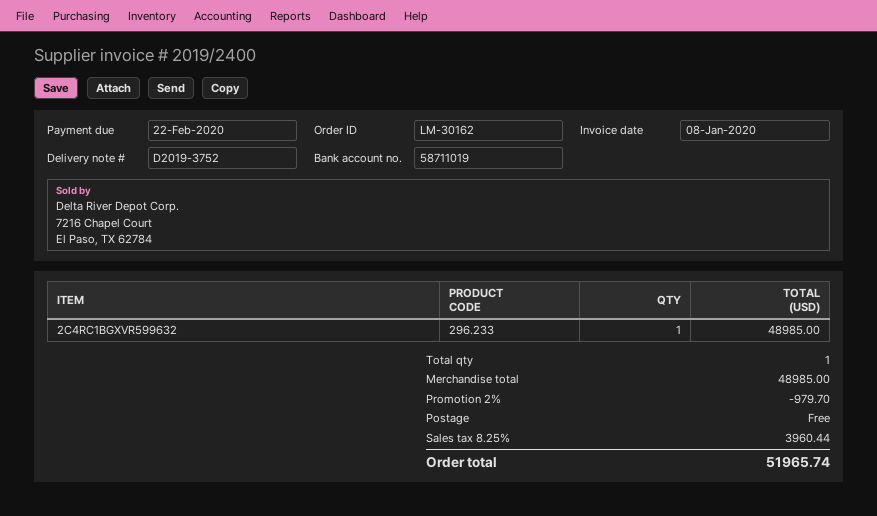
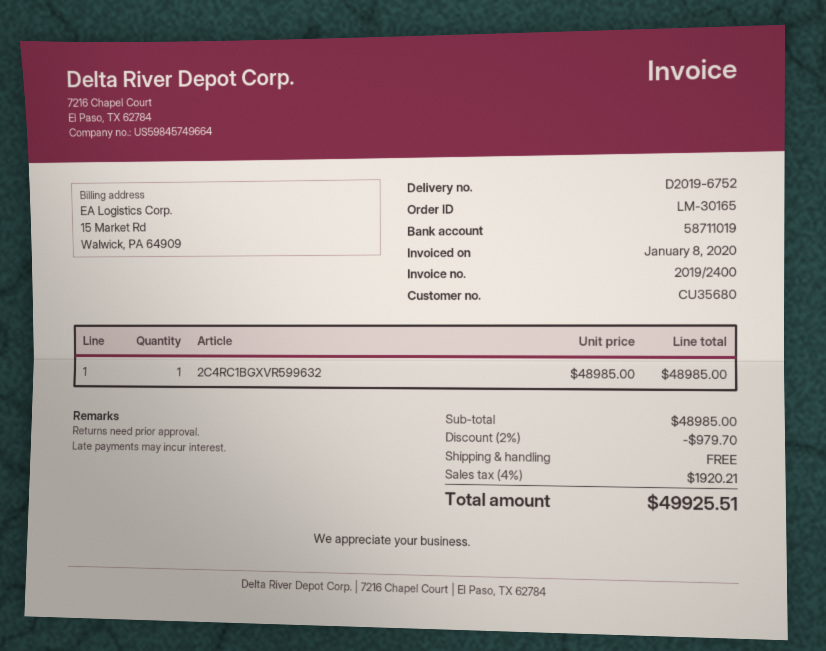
order number: LM-30162 -> LM-30165
delivery note number: D2019-3752 -> D2019-6752
tax: 8.25% = 3960.44 -> 4% = 1920.21
total: 51965.74 -> 49925.51

